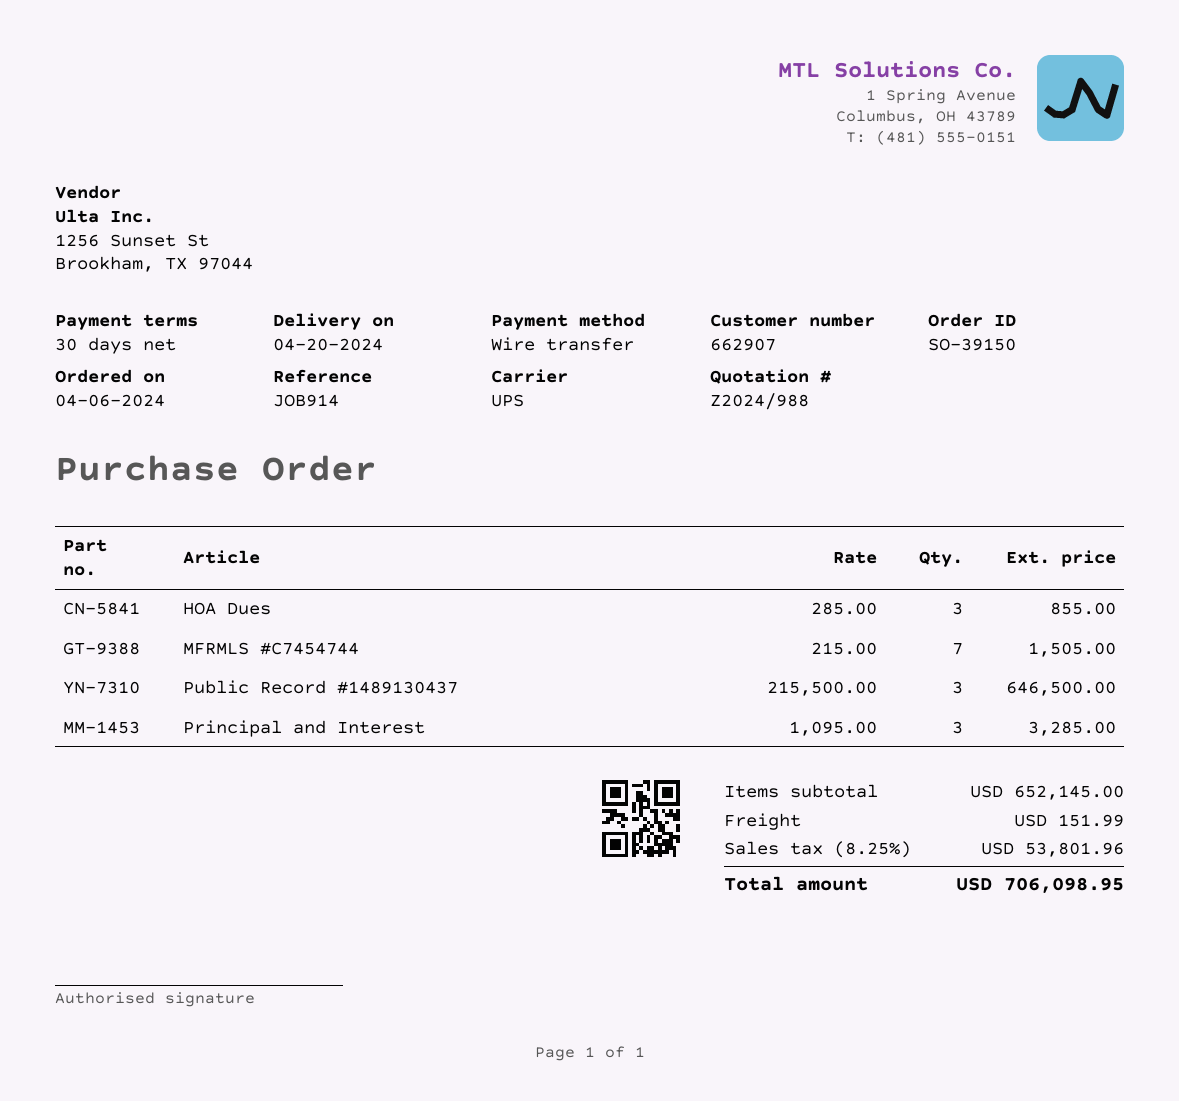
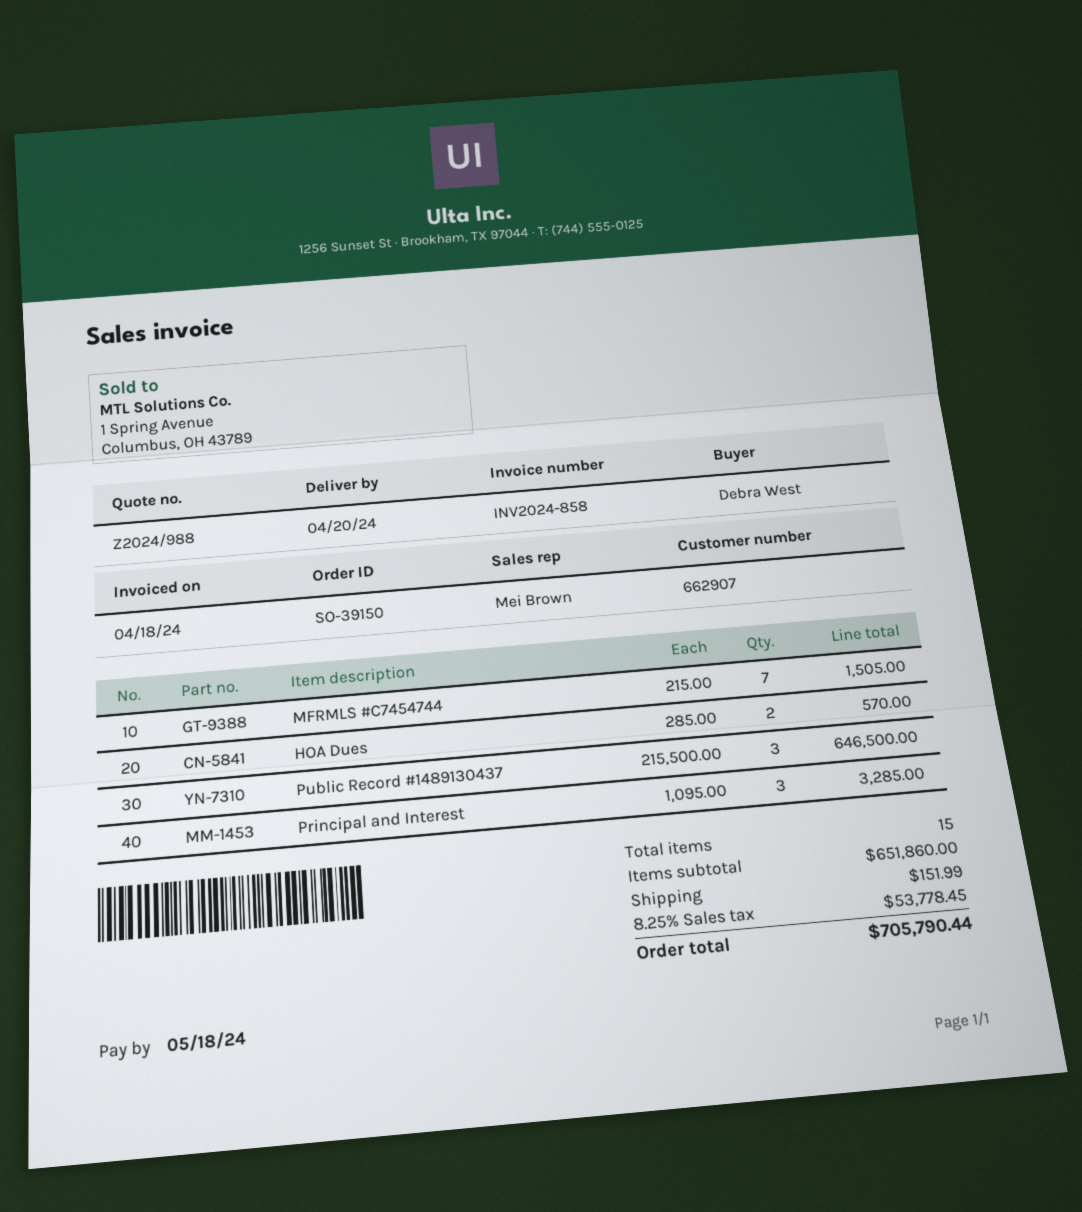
HOA Dues: 3 x 285.00 = 855.00 -> 2 x 285.00 = 570.00
subtotal: 652145.00 -> 651860.00
tax: 8.25% = 53801.96 -> 8.25% = 53778.45
total: 706098.95 -> 705790.44

